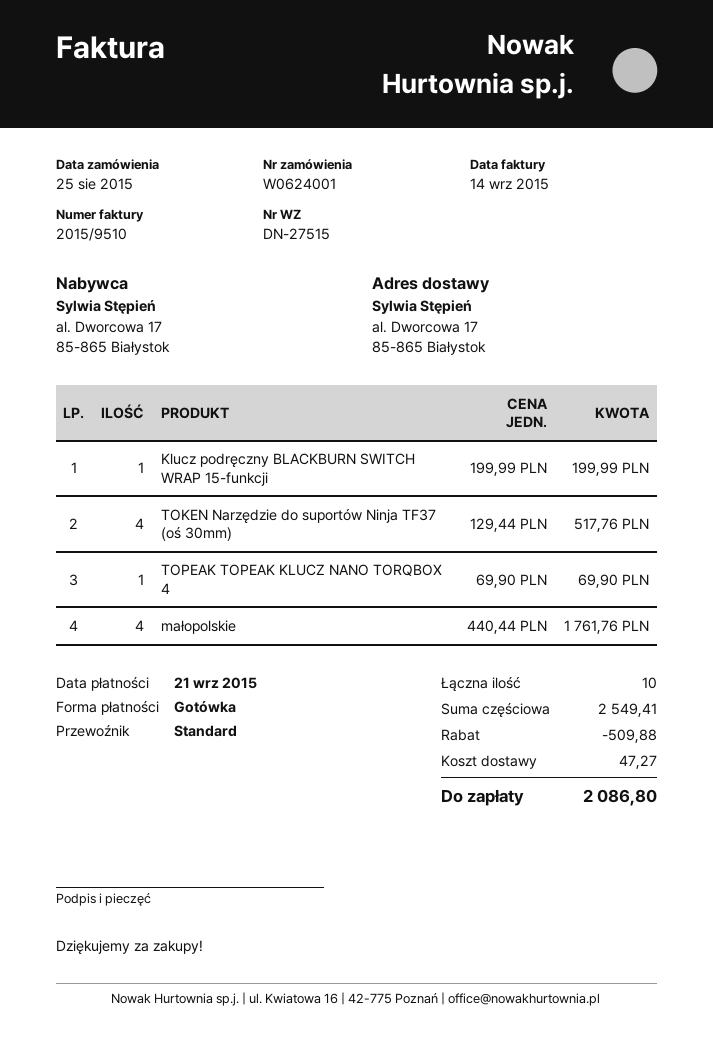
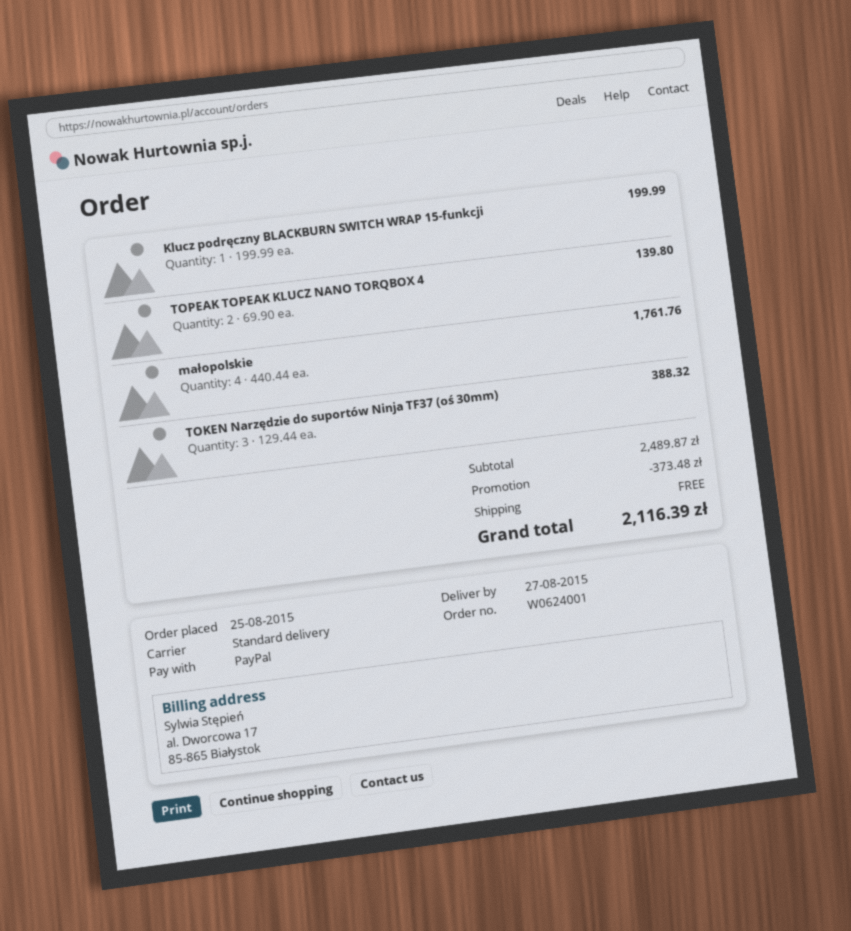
payment method: cash -> PayPal
TOKEN Narzędzie do suportów Ninja TF37 (oś 30mm): 4 x 129.44 = 517.76 -> 3 x 129.44 = 388.32
TOPEAK TOPEAK KLUCZ NANO TORQBOX 4: 1 x 69.90 = 69.90 -> 2 x 69.90 = 139.80
subtotal: 2549.41 -> 2489.87
discount: 509.88 -> 373.48
shipping: 47.27 -> 0.00
total: 2086.80 -> 2116.39

